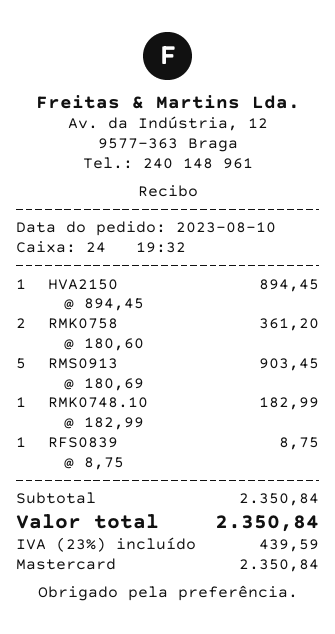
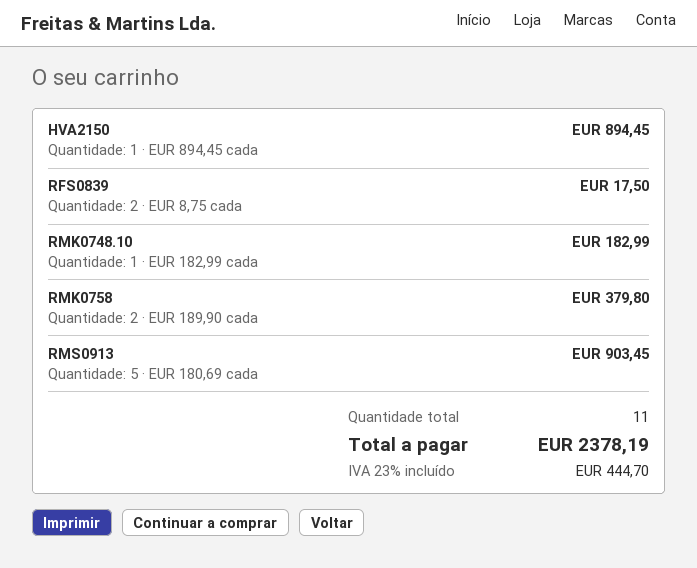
RMK0758: 2 x 180.60 = 361.20 -> 2 x 189.90 = 379.80
RFS0839: 1 x 8.75 = 8.75 -> 2 x 8.75 = 17.50
tax: 23% = 439.59 -> 23% = 444.70
total: 2350.84 -> 2378.19

